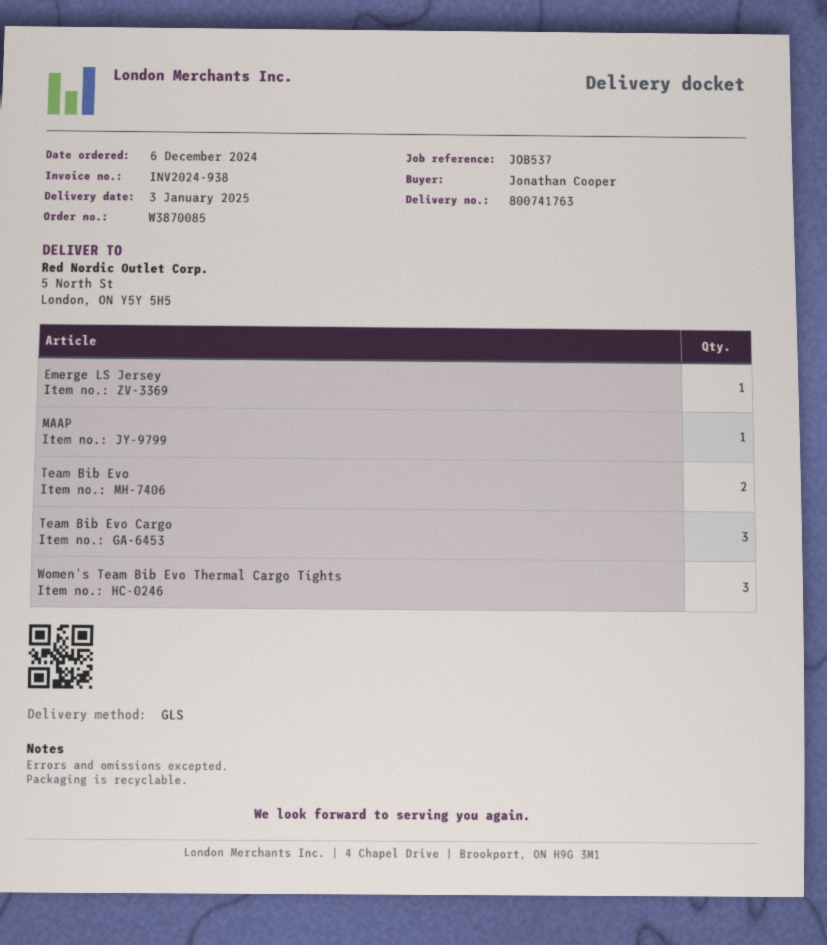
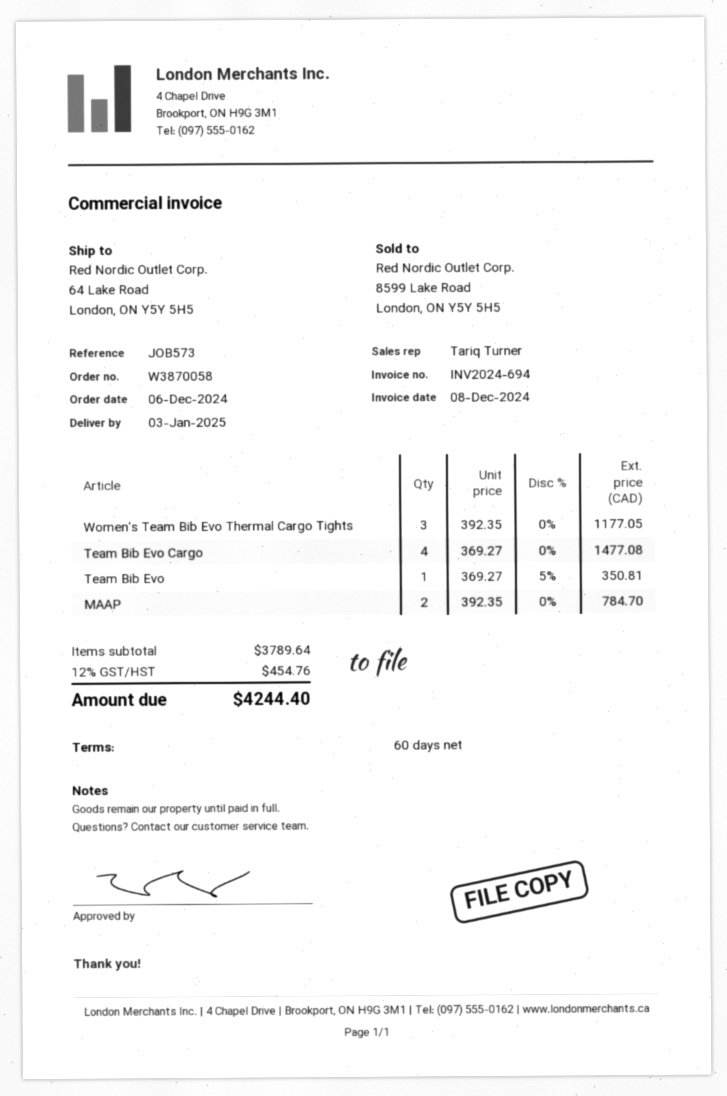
order number: W3870085 -> W3870058
invoice number: INV2024-938 -> INV2024-694
reference: JOB537 -> JOB573
ship to: 5 North St, London, ON Y5Y 5H5 -> 64 Lake Road, London, ON Y5Y 5H5
Emerge LS Jersey: 1 -> none
MAAP: 1 -> 2
Team Bib Evo: 2 -> 1
Team Bib Evo Cargo: 3 -> 4

